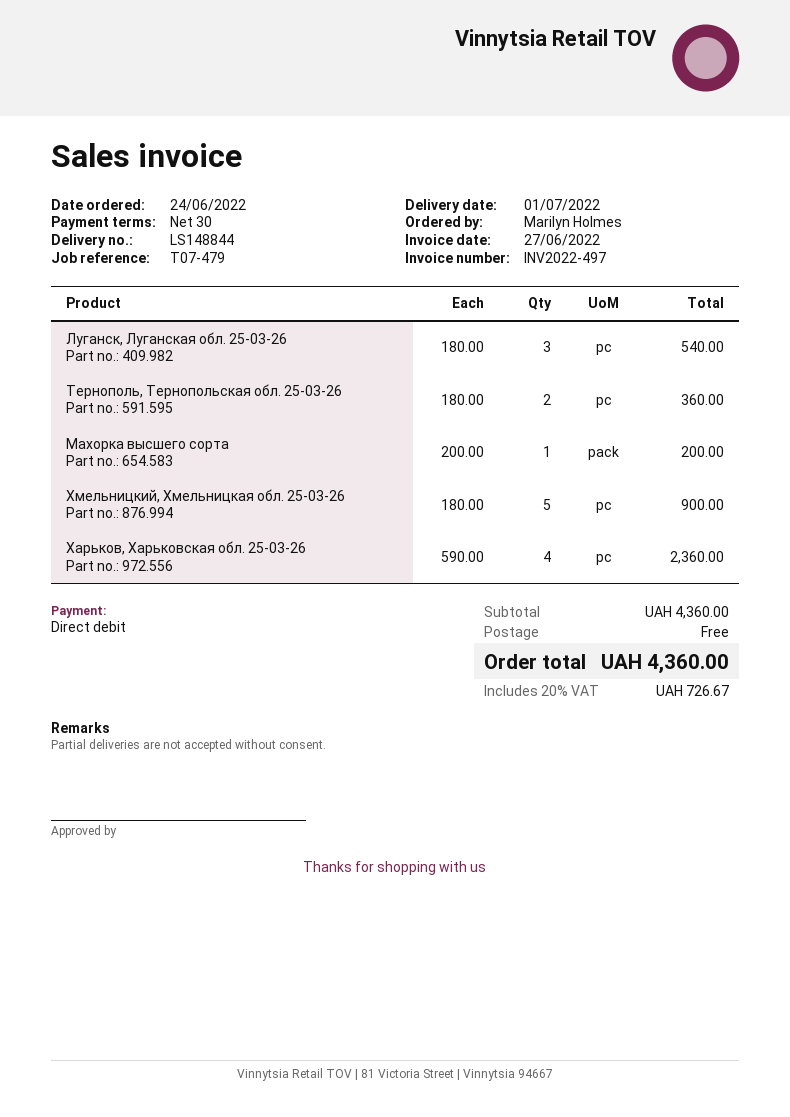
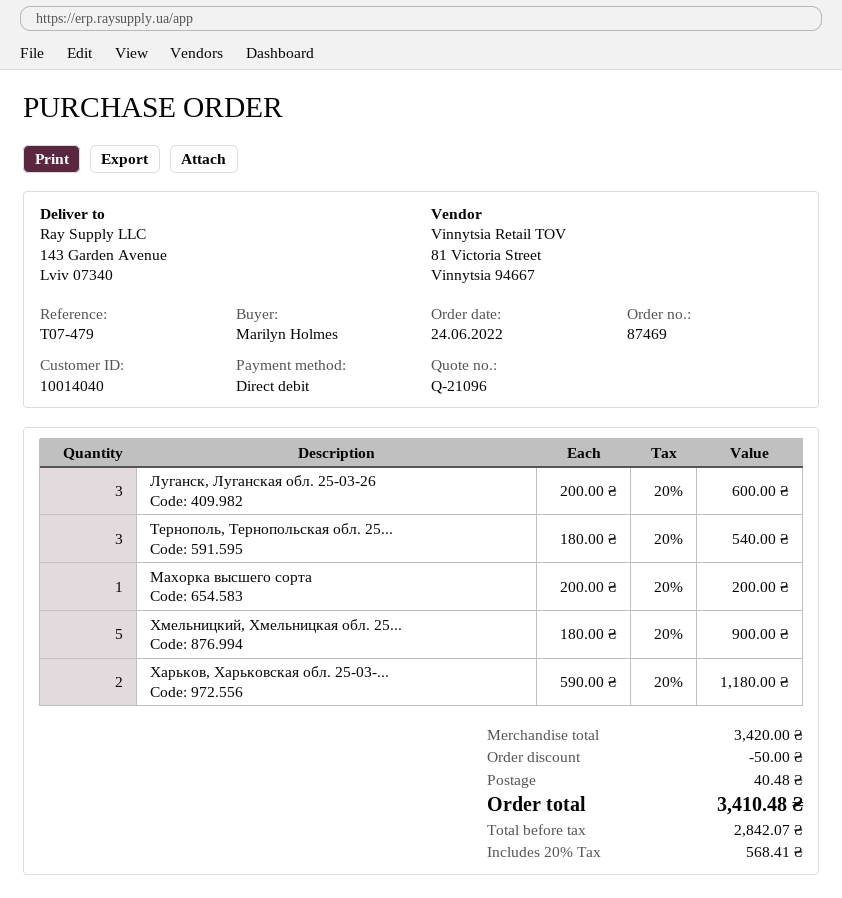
Луганск, Луганская обл. 25-03-26: 3 x 180.00 = 540.00 -> 3 x 200.00 = 600.00
Тернополь, Тернопольская обл. 25-03-26: 2 x 180.00 = 360.00 -> 3 x 180.00 = 540.00
Харьков, Харьковская обл. 25-03-26: 4 x 590.00 = 2360.00 -> 2 x 590.00 = 1180.00
subtotal: 4360.00 -> 3420.00
discount: none -> 50.00
shipping: 0.00 -> 40.48
tax: 20% = 726.67 -> 20% = 568.41
total: 4360.00 -> 3410.48

